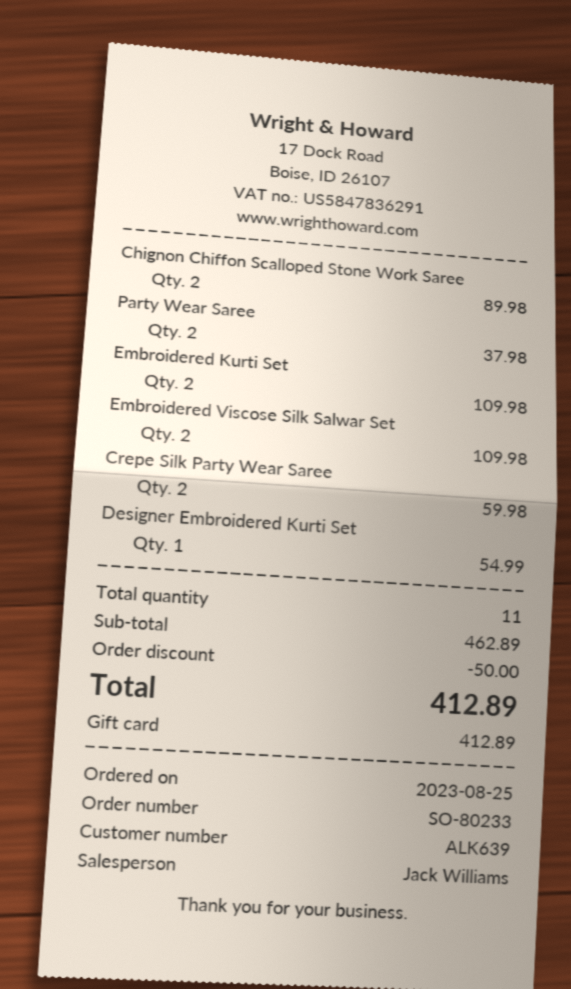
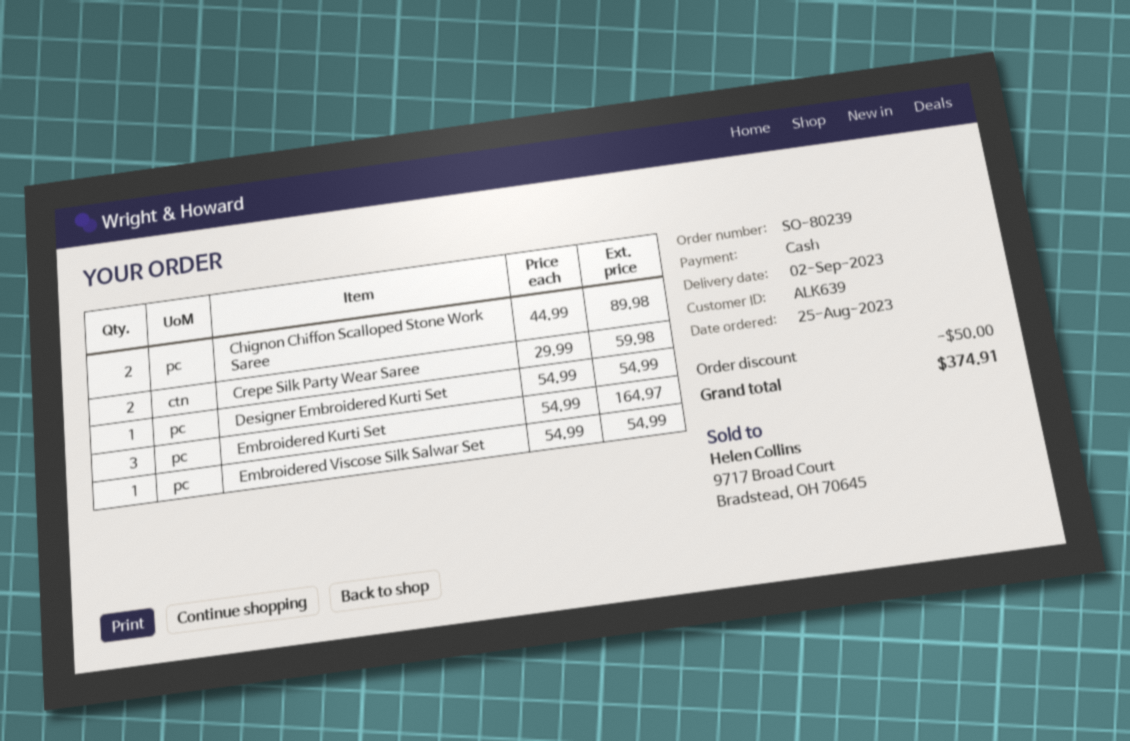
order number: SO-80233 -> SO-80239
payment method: gift card -> cash
Party Wear Saree: 2 for 37.98 -> none
Embroidered Kurti Set: 2 for 109.98 -> 3 for 164.97
Embroidered Viscose Silk Salwar Set: 2 for 109.98 -> 1 for 54.99
total: 412.89 -> 374.91

